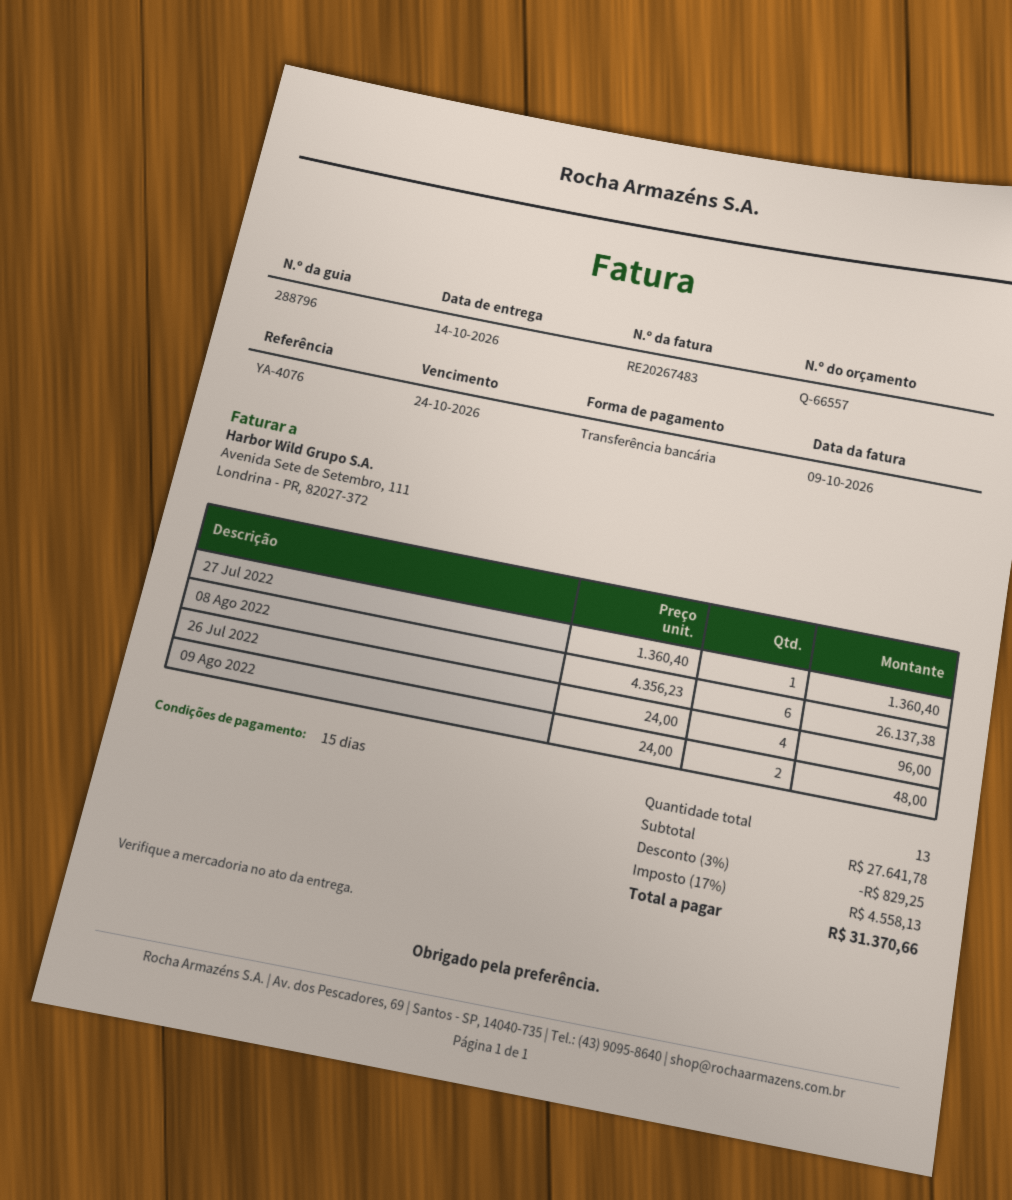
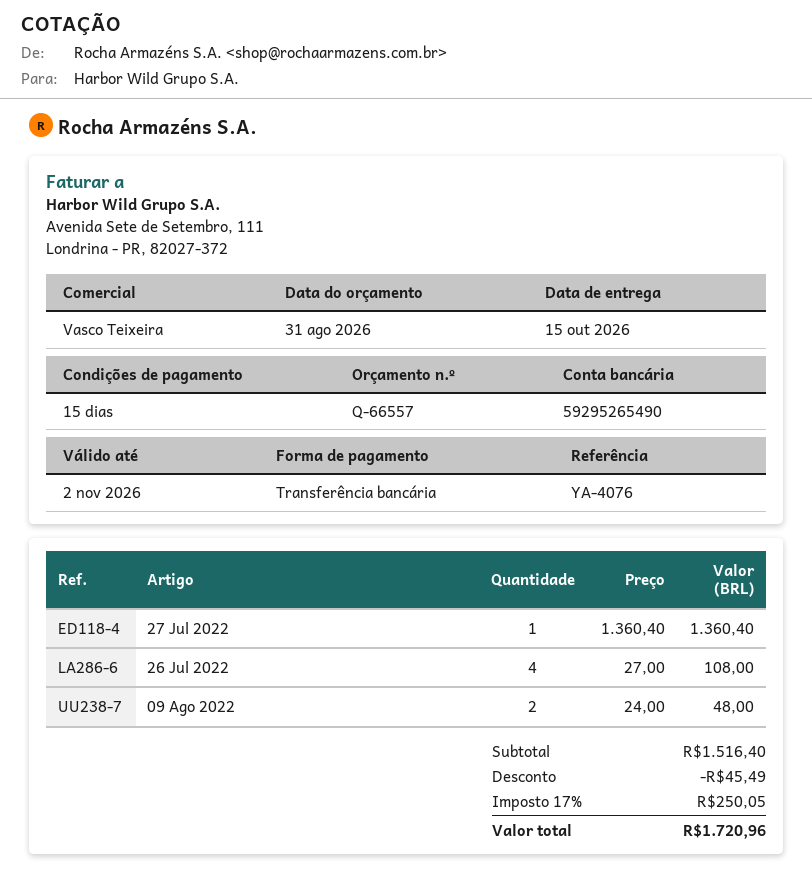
delivery date: 2026-10-14 -> 2026-10-15
08 Ago 2022: 6 x 4356.23 = 26137.38 -> none
26 Jul 2022: 4 x 24.00 = 96.00 -> 4 x 27.00 = 108.00
subtotal: 27641.78 -> 1516.40
discount: 829.25 -> 45.49
tax: 17% = 4558.13 -> 17% = 250.05
total: 31370.66 -> 1720.96

